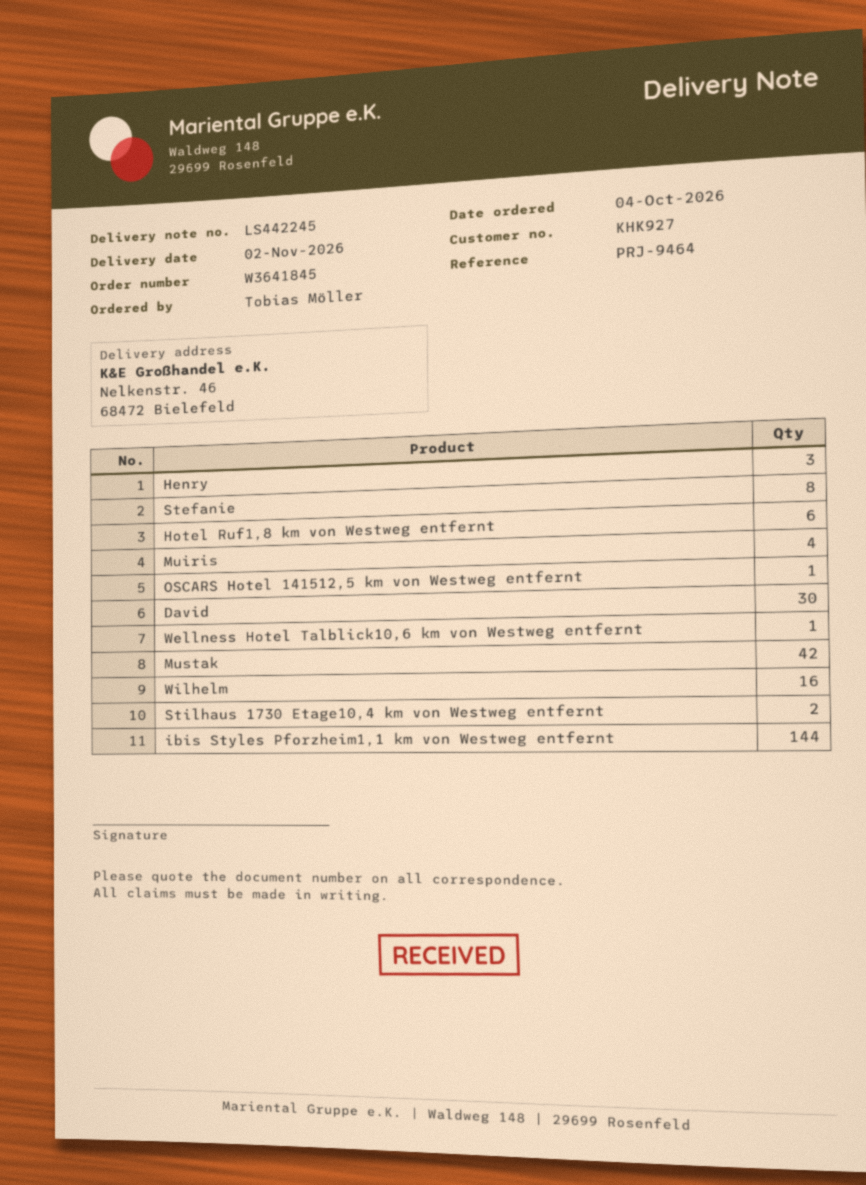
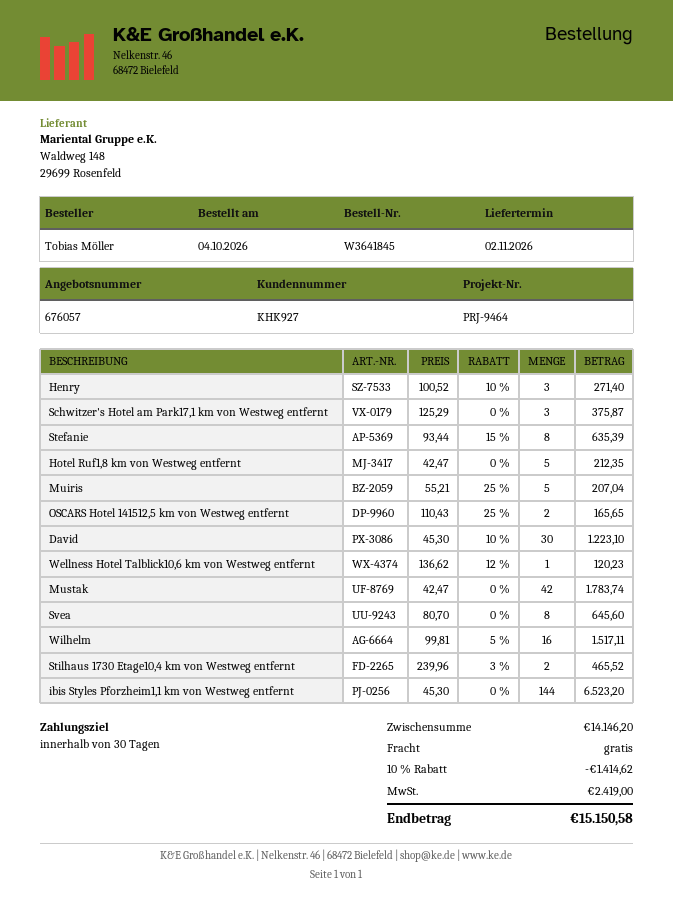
Hotel Ruf1,8 km von Westweg entfernt: 6 -> 5
Muiris: 4 -> 5
OSCARS Hotel 141512,5 km von Westweg entfernt: 1 -> 2
Schwitzer's Hotel am Park17,1 km von Westweg entfernt: none -> 3
Svea: none -> 8

